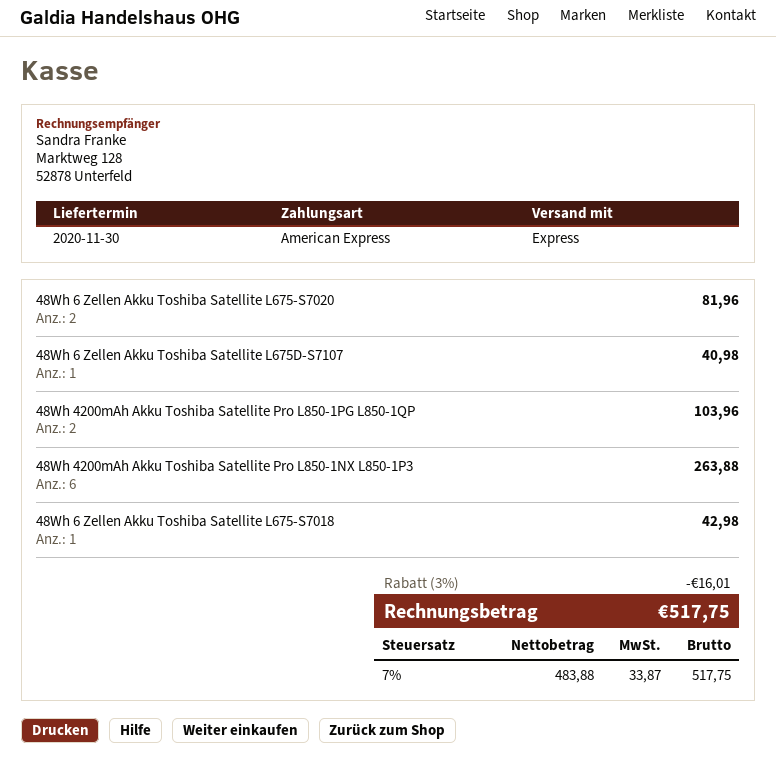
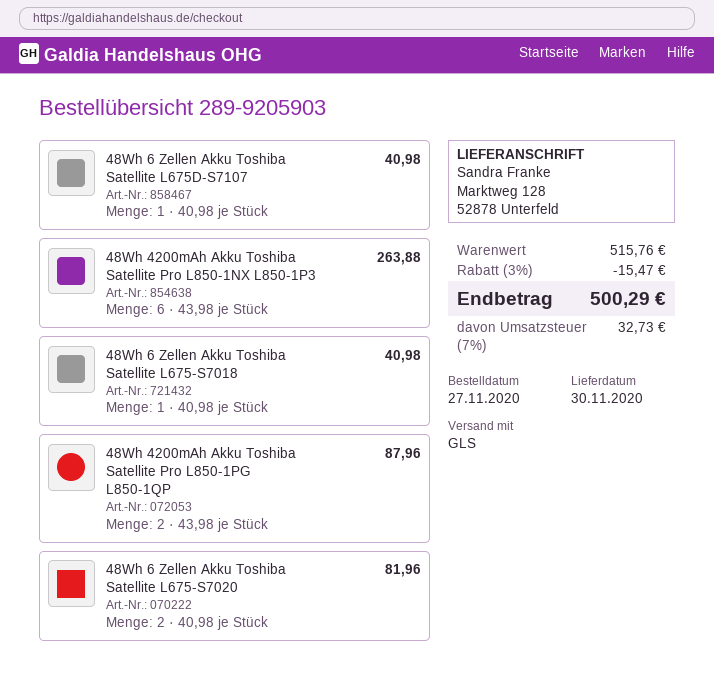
shipping method: express -> GLS
48Wh 4200mAh Akku Toshiba Satellite Pro L850-1PG L850-1QP: 2 for 103.96 -> 2 for 87.96
48Wh 6 Zellen Akku Toshiba Satellite L675-S7018: 1 for 42.98 -> 1 for 40.98
discount: 3% = 16.01 -> 3% = 15.47
tax: 7% = 33.87 -> 7% = 32.73
total: 517.75 -> 500.29

